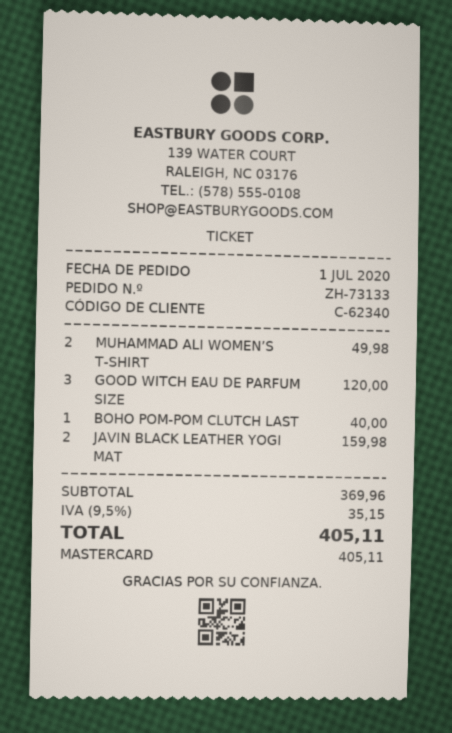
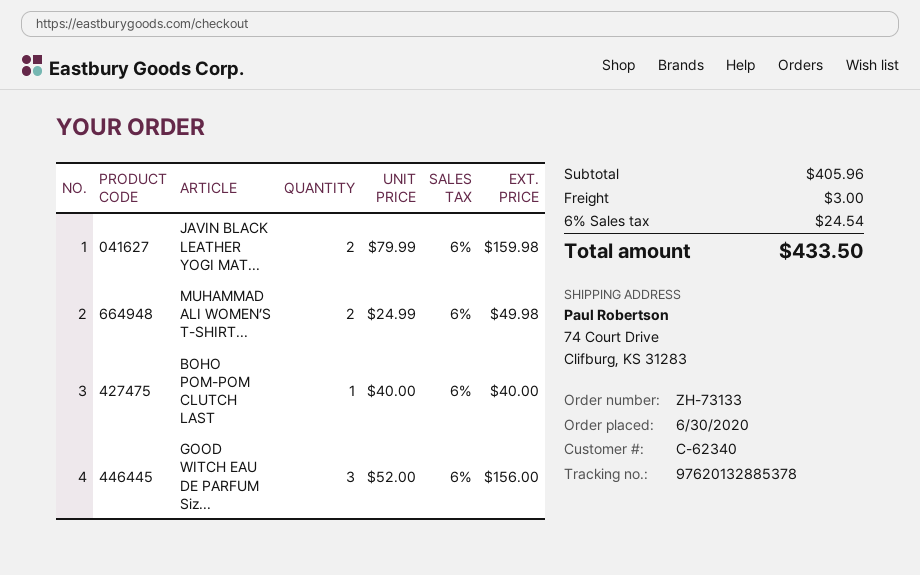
order date: 2020-07-01 -> 2020-06-30
GOOD WITCH EAU DE PARFUM SIZE: 3 for 120.00 -> 3 for 156.00
subtotal: 369.96 -> 405.96
shipping: none -> 3.00
tax: 9.5% = 35.15 -> 6% = 24.54
total: 405.11 -> 433.50

